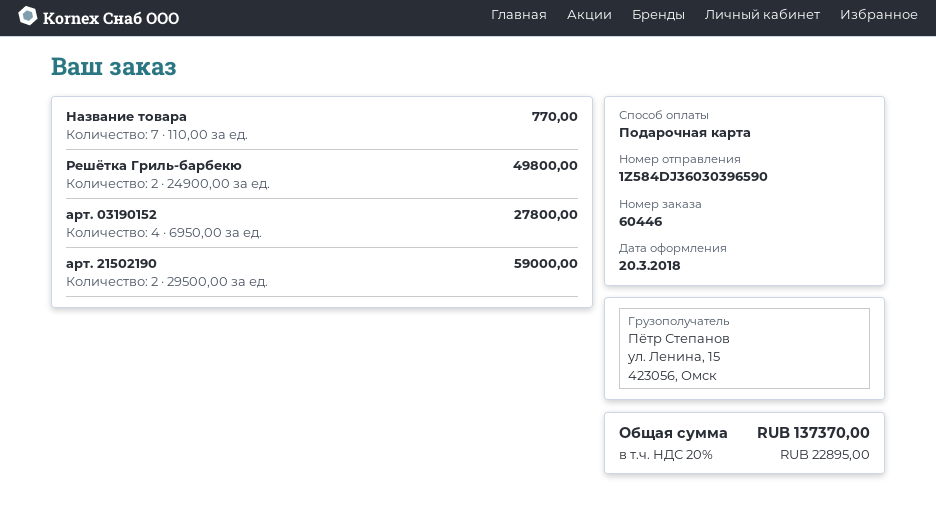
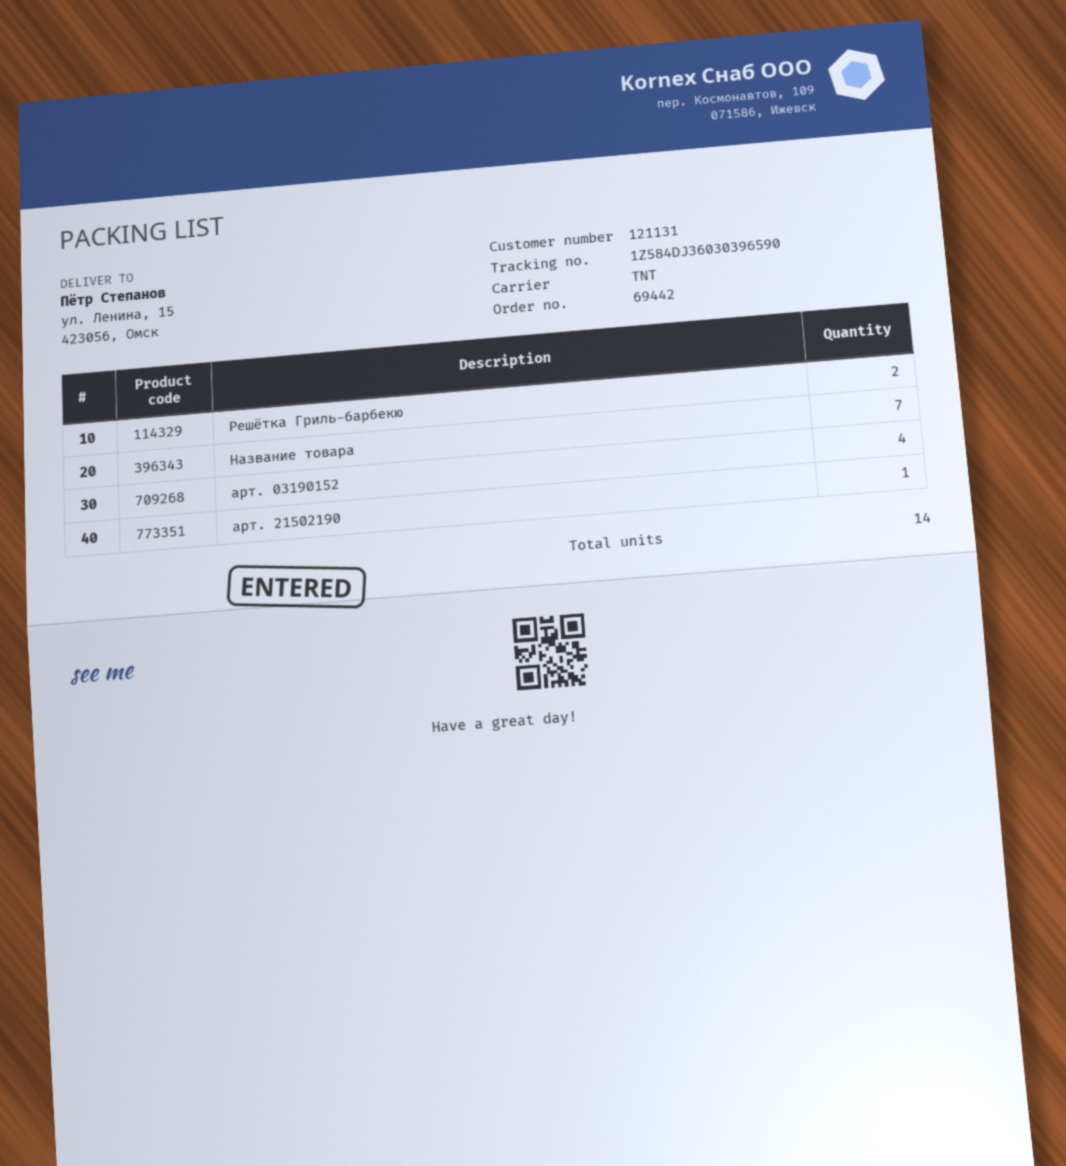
order number: 60446 -> 69442
арт. 21502190: 2 -> 1

